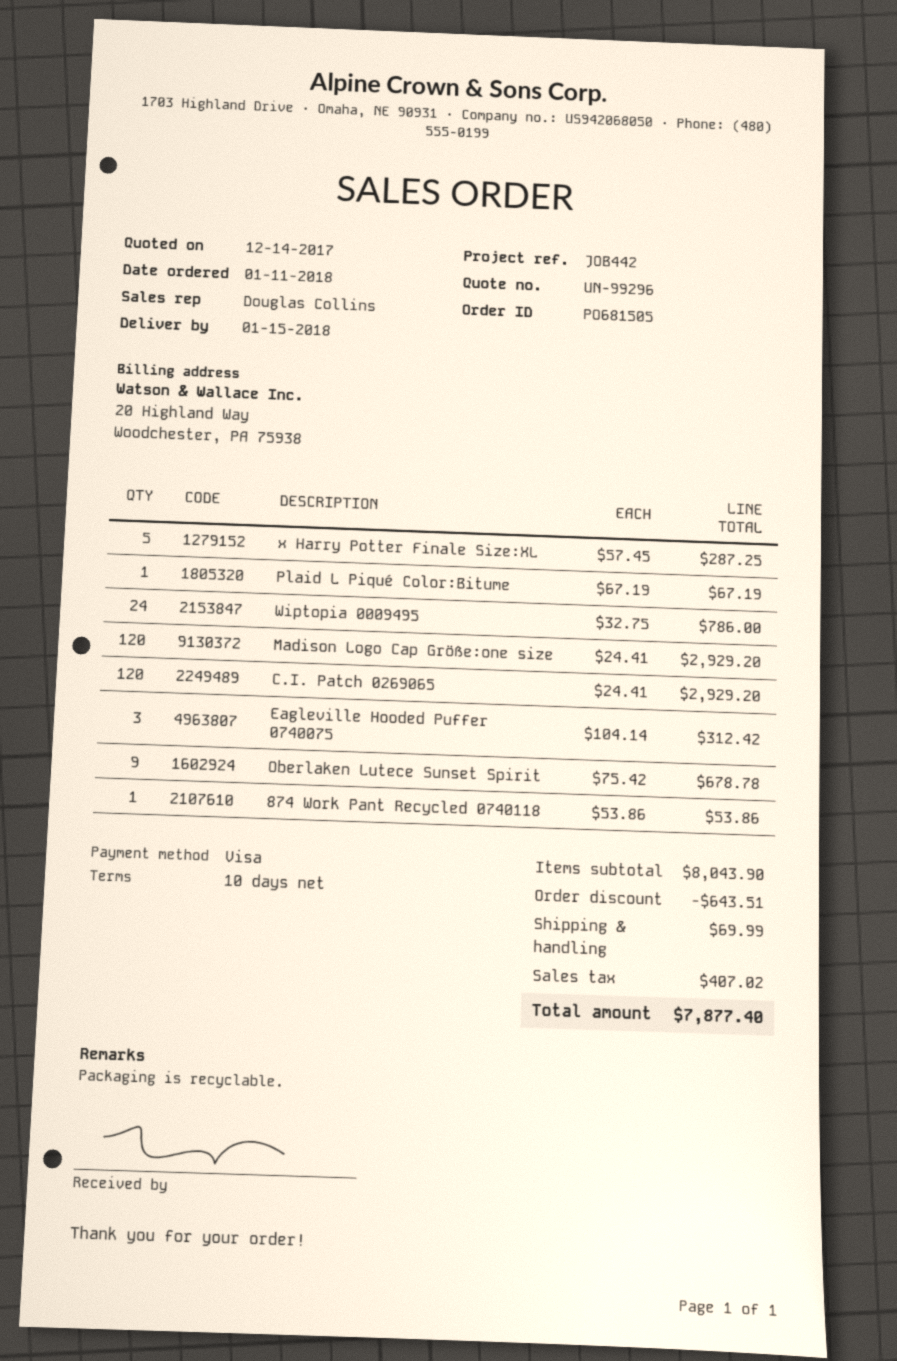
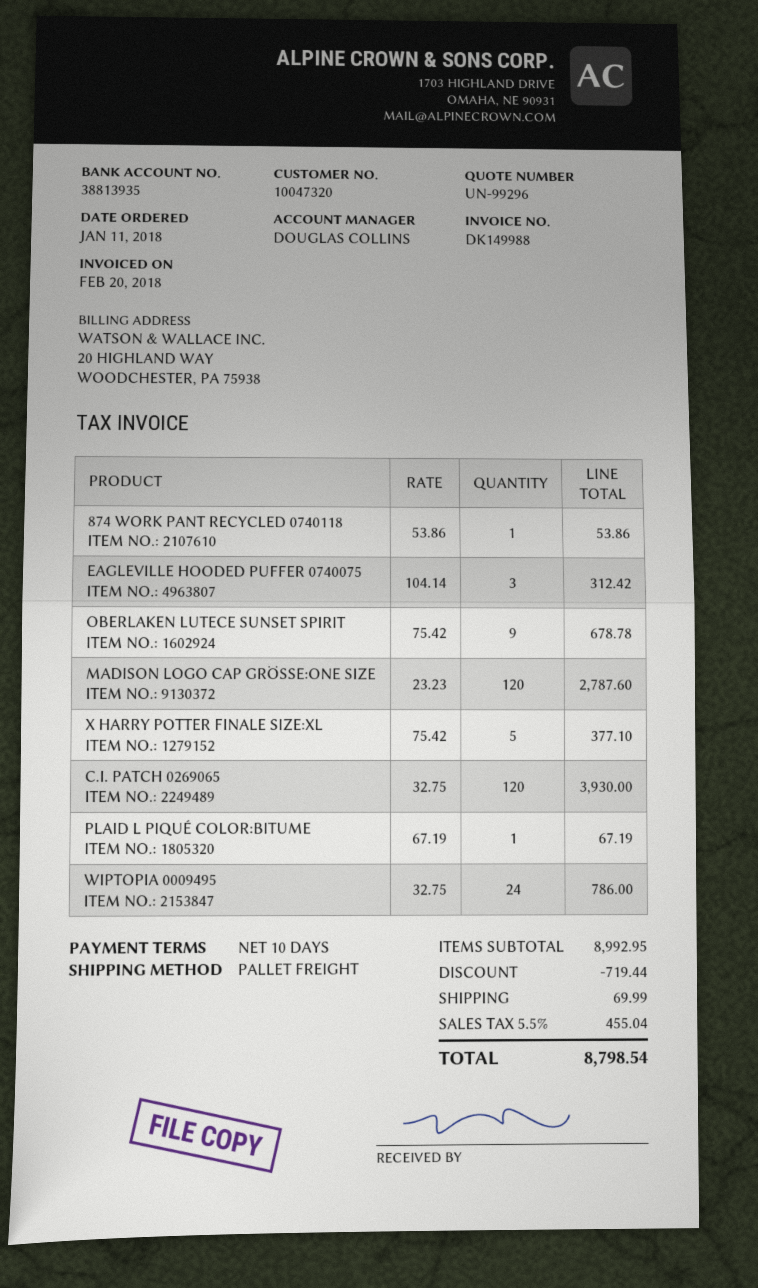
x Harry Potter Finale Size:XL: 5 x 57.45 = 287.25 -> 5 x 75.42 = 377.10
Madison Logo Cap Größe:one size: 120 x 24.41 = 2929.20 -> 120 x 23.23 = 2787.60
C.I. Patch 0269065: 120 x 24.41 = 2929.20 -> 120 x 32.75 = 3930.00
subtotal: 8043.90 -> 8992.95
discount: 643.51 -> 719.44
tax: 407.02 -> 455.04
total: 7877.40 -> 8798.54

